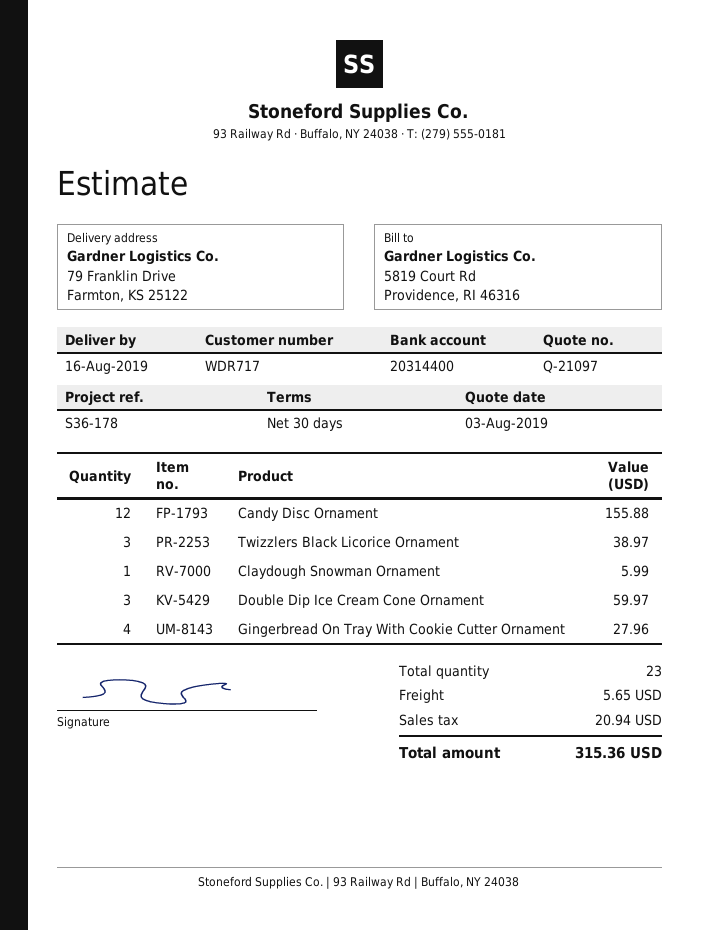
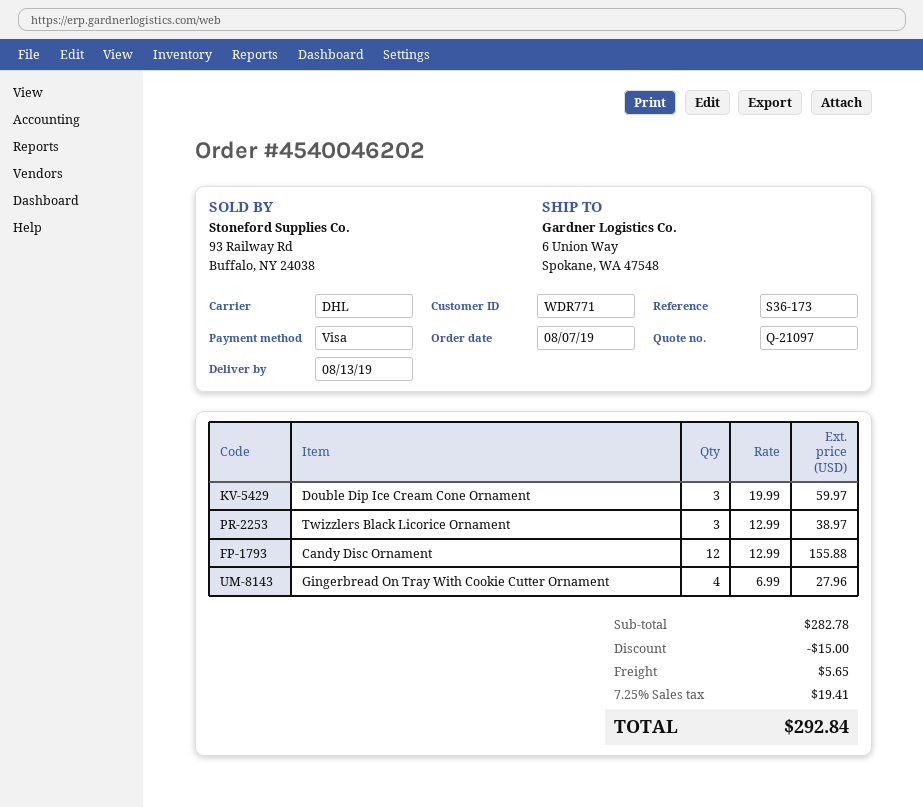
delivery date: 2019-08-16 -> 2019-08-13
customer number: WDR717 -> WDR771
reference: S36-178 -> S36-173
ship to: 79 Franklin Drive, Farmton, KS 25122 -> 6 Union Way, Spokane, WA 47548
Claydough Snowman Ornament: 1 for 5.99 -> none
discount: none -> 15.00
tax: 20.94 -> 19.41
total: 315.36 -> 292.84

